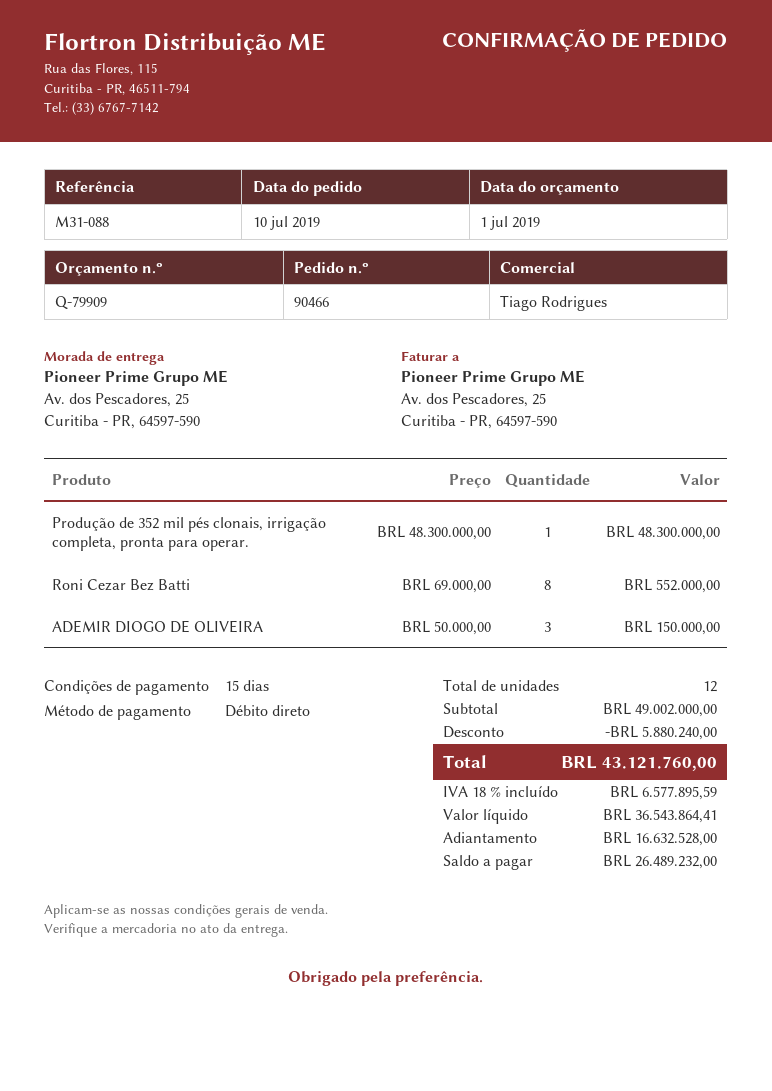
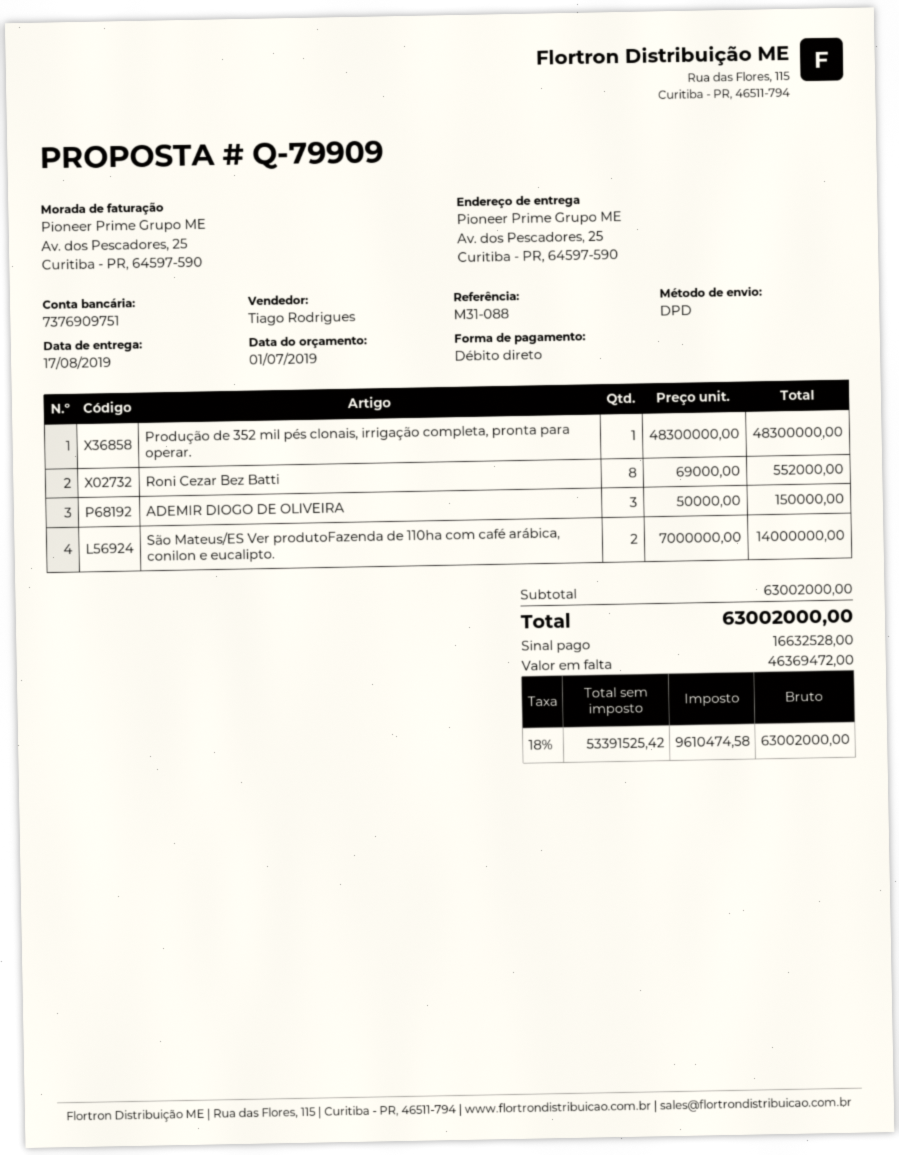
São Mateus/ES Ver produtoFazenda de 110ha com café arábica, conilon e eucalipto.: none -> 2 x 7000000.00 = 14000000.00
subtotal: 49002000.00 -> 63002000.00
discount: 5880240.00 -> none
net: 36543864.41 -> 53391525.42
tax: 18% = 6577895.59 -> 18% = 9610474.58
total: 43121760.00 -> 63002000.00
balance: 26489232.00 -> 46369472.00

